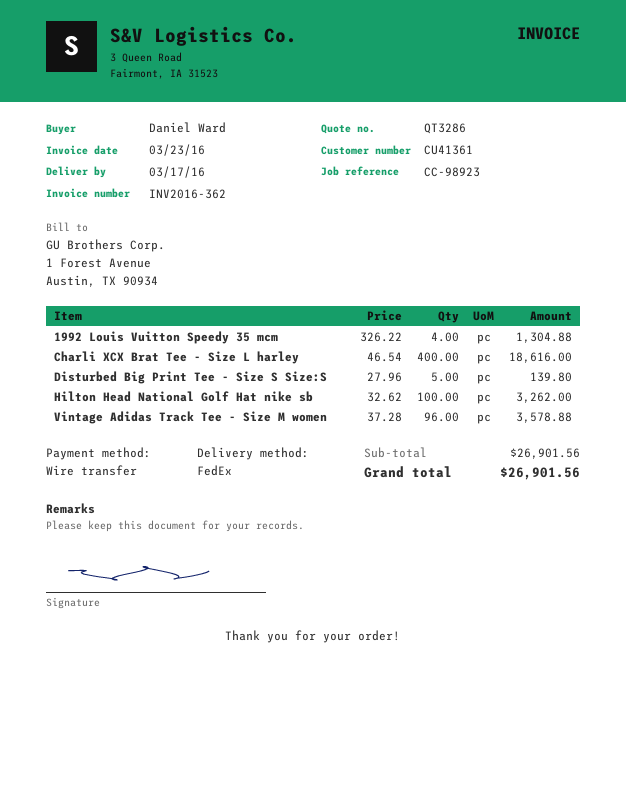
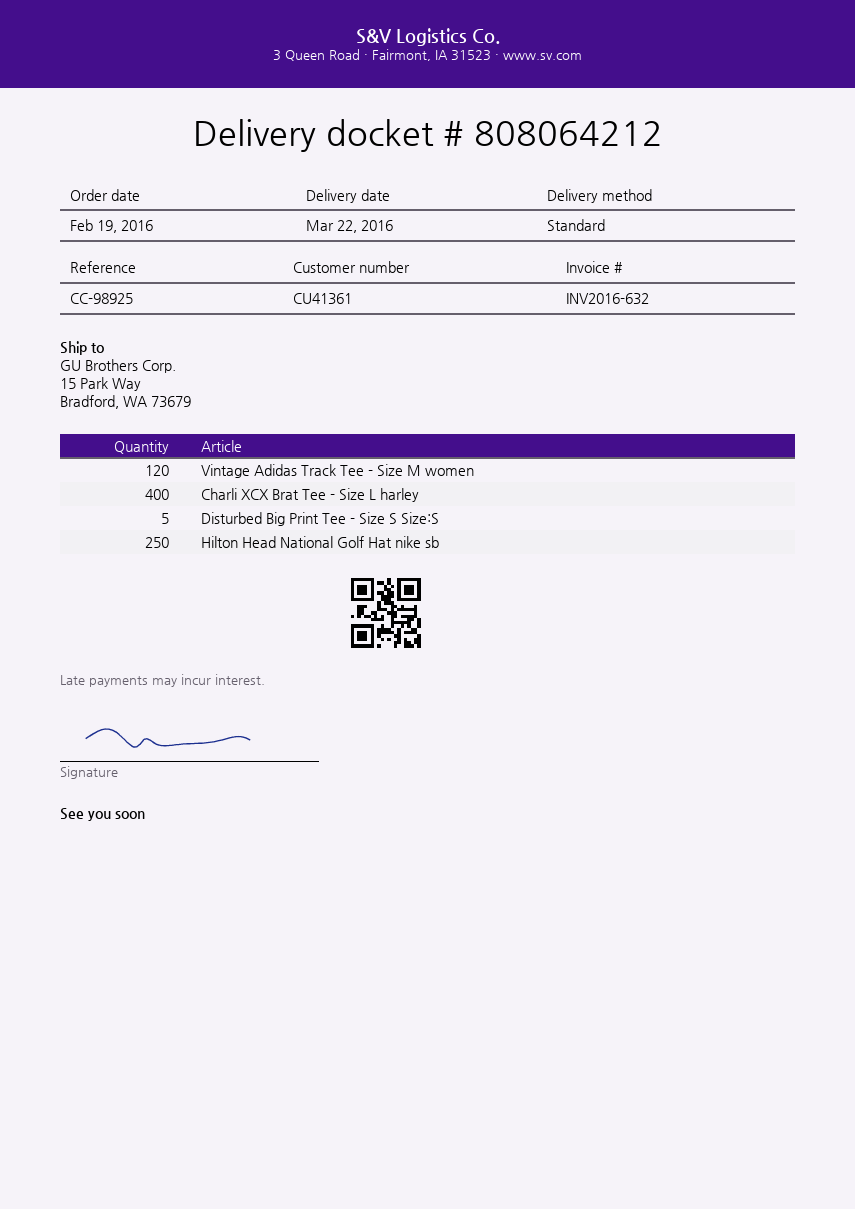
delivery date: 2016-03-17 -> 2016-03-22
invoice number: INV2016-362 -> INV2016-632
reference: CC-98923 -> CC-98925
shipping method: FedEx -> standard
1992 Louis Vuitton Speedy 35 mcm: 4 -> none
Hilton Head National Golf Hat nike sb: 100 -> 250
Vintage Adidas Track Tee - Size M women: 96 -> 120

